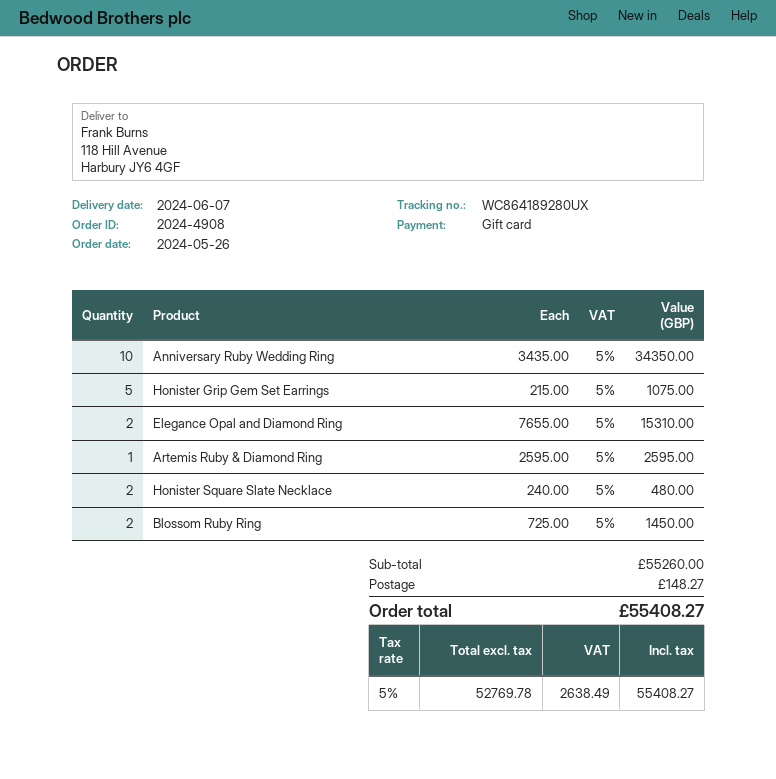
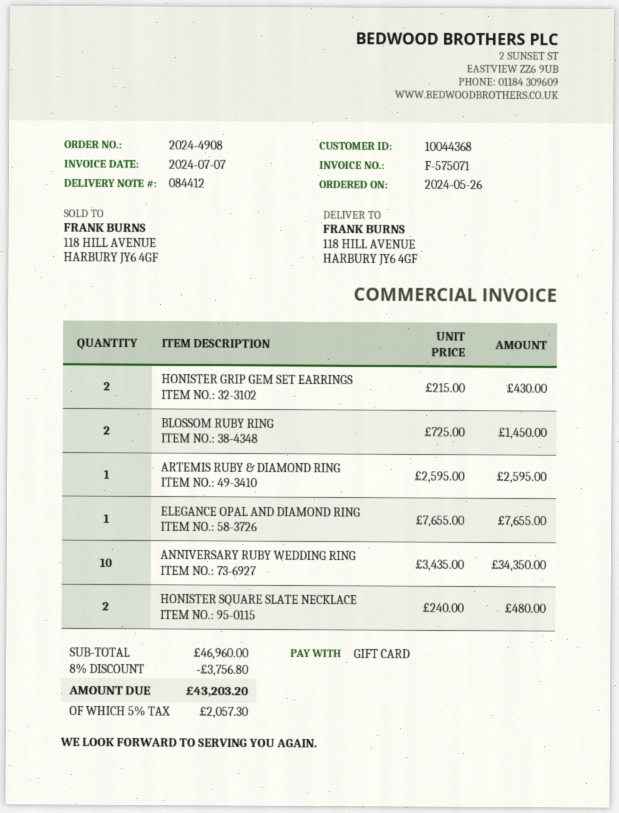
Honister Grip Gem Set Earrings: 5 x 215.00 = 1075.00 -> 2 x 215.00 = 430.00
Elegance Opal and Diamond Ring: 2 x 7655.00 = 15310.00 -> 1 x 7655.00 = 7655.00
subtotal: 55260.00 -> 46960.00
discount: none -> 8% = 3756.80
shipping: 148.27 -> none
tax: 5% = 2638.49 -> 5% = 2057.30
total: 55408.27 -> 43203.20

